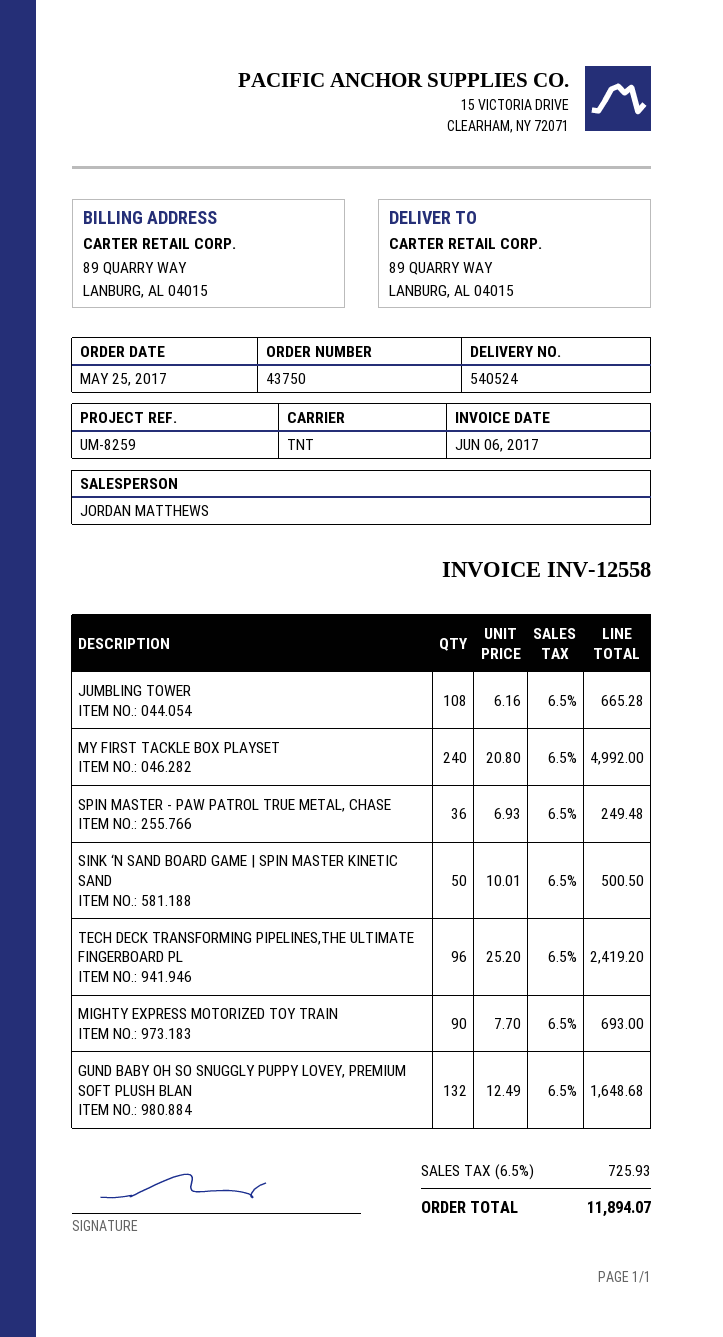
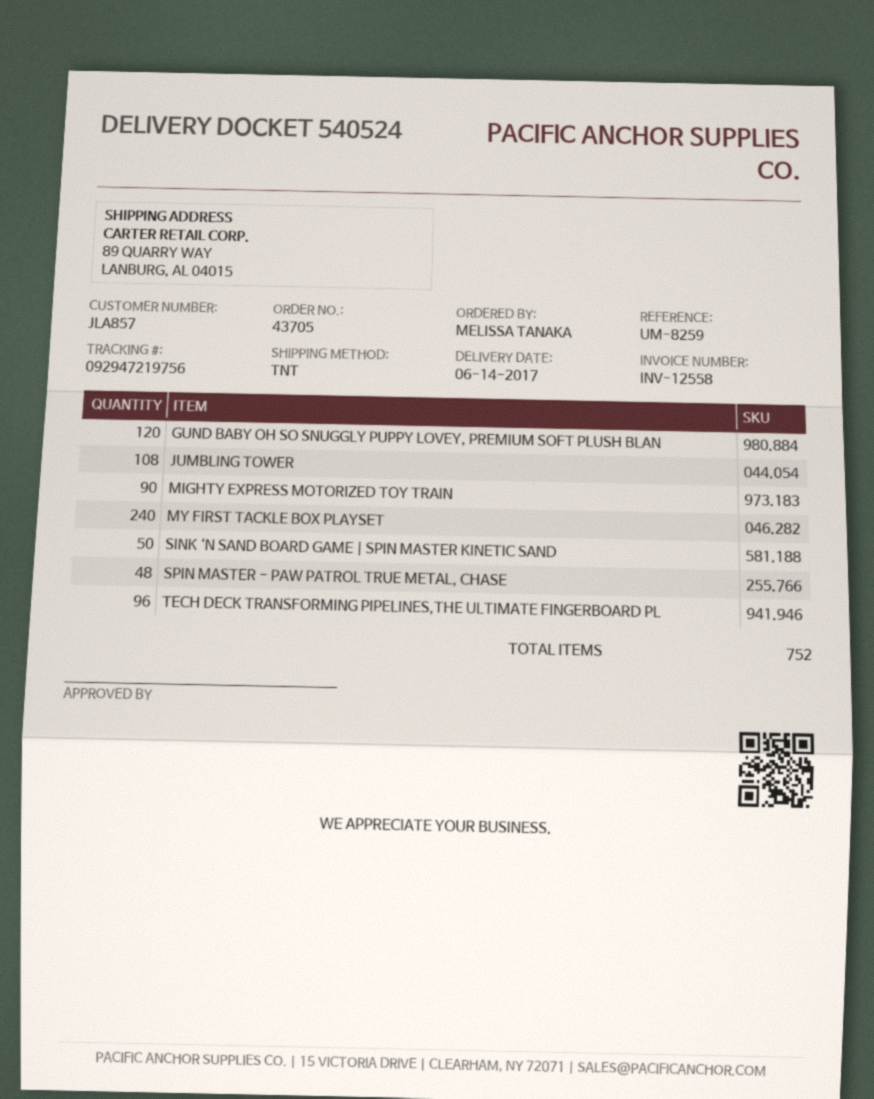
order number: 43750 -> 43705
SPIN MASTER - PAW PATROL TRUE METAL, CHASE: 36 -> 48
GUND BABY OH SO SNUGGLY PUPPY LOVEY, PREMIUM SOFT PLUSH BLAN: 132 -> 120

